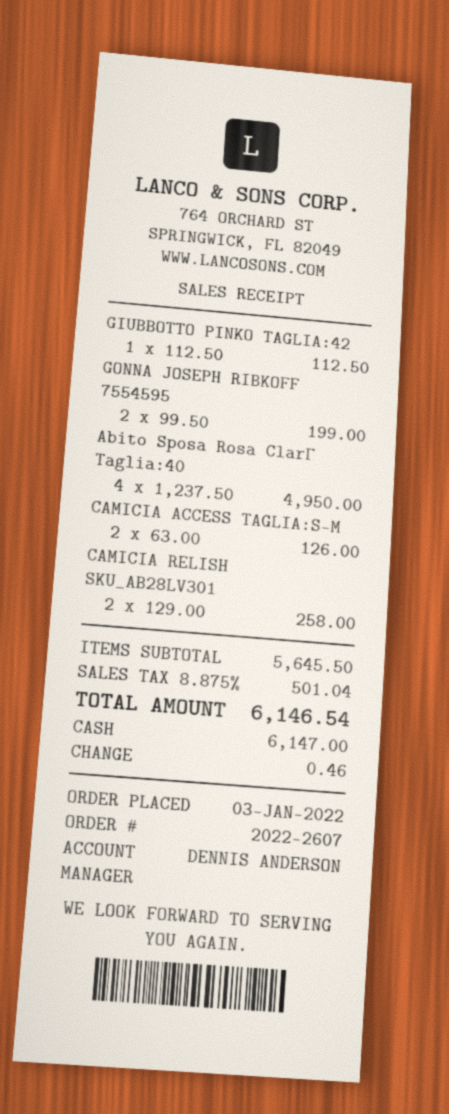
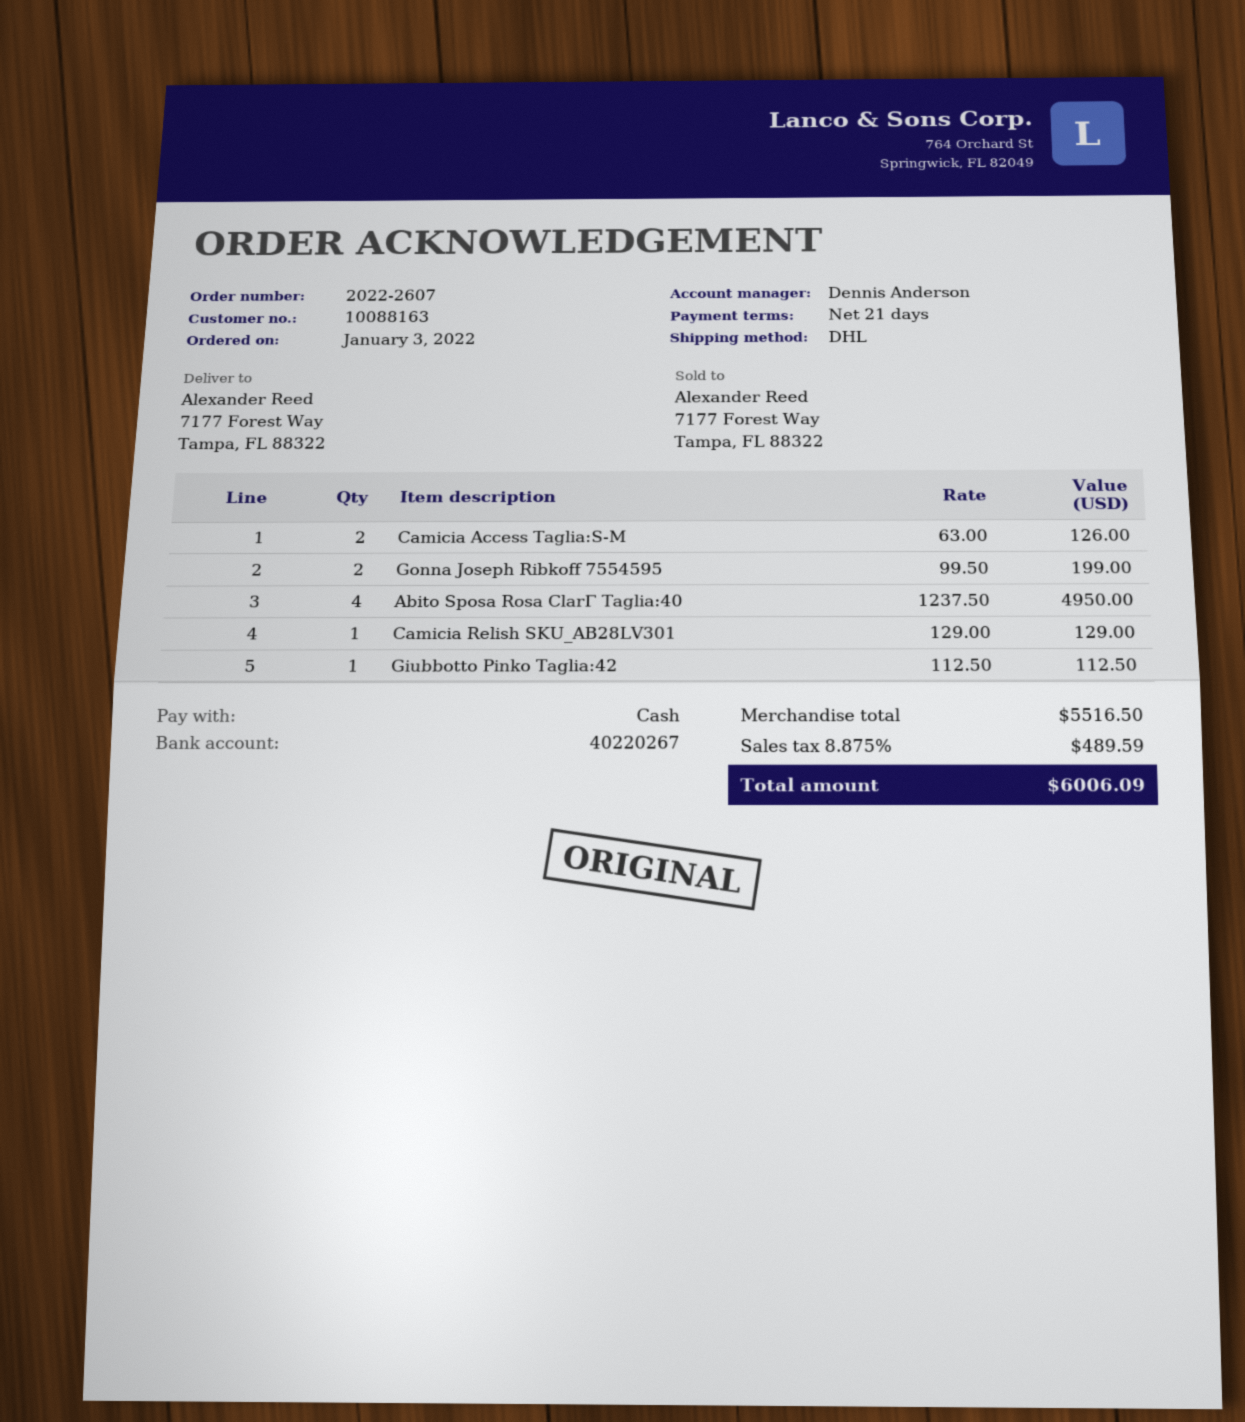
CAMICIA RELISH SKU_AB28LV301: 2 x 129.00 = 258.00 -> 1 x 129.00 = 129.00
subtotal: 5645.50 -> 5516.50
tax: 8.875% = 501.04 -> 8.875% = 489.59
total: 6146.54 -> 6006.09

